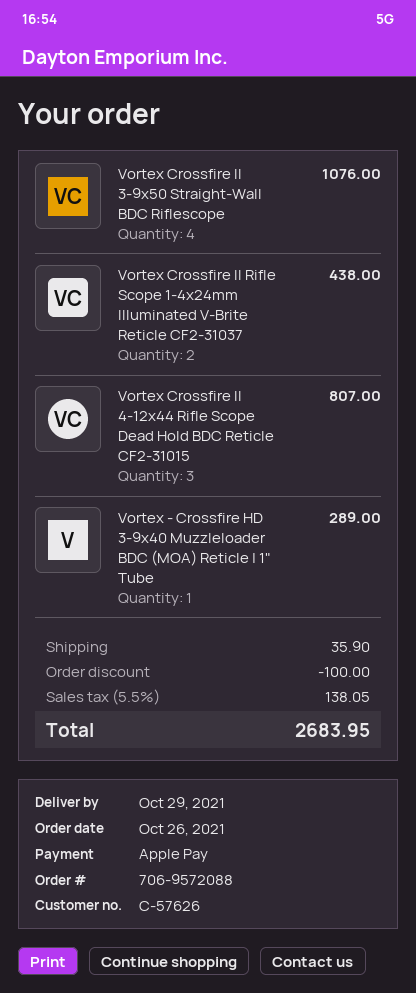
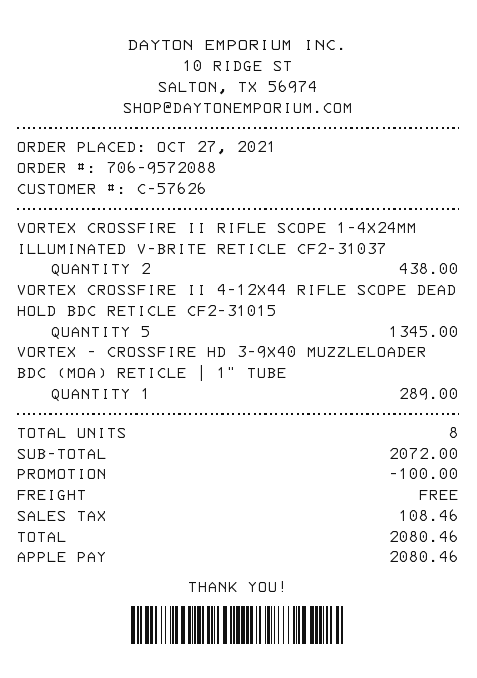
order date: 2021-10-26 -> 2021-10-27
Vortex Crossfire II 3-9x50 Straight-Wall BDC Riflescope: 4 for 1076.00 -> none
Vortex Crossfire II 4-12x44 Rifle Scope Dead Hold BDC Reticle CF2-31015: 3 for 807.00 -> 5 for 1345.00
shipping: 35.90 -> 0.00
tax: 138.05 -> 108.46
total: 2683.95 -> 2080.46

